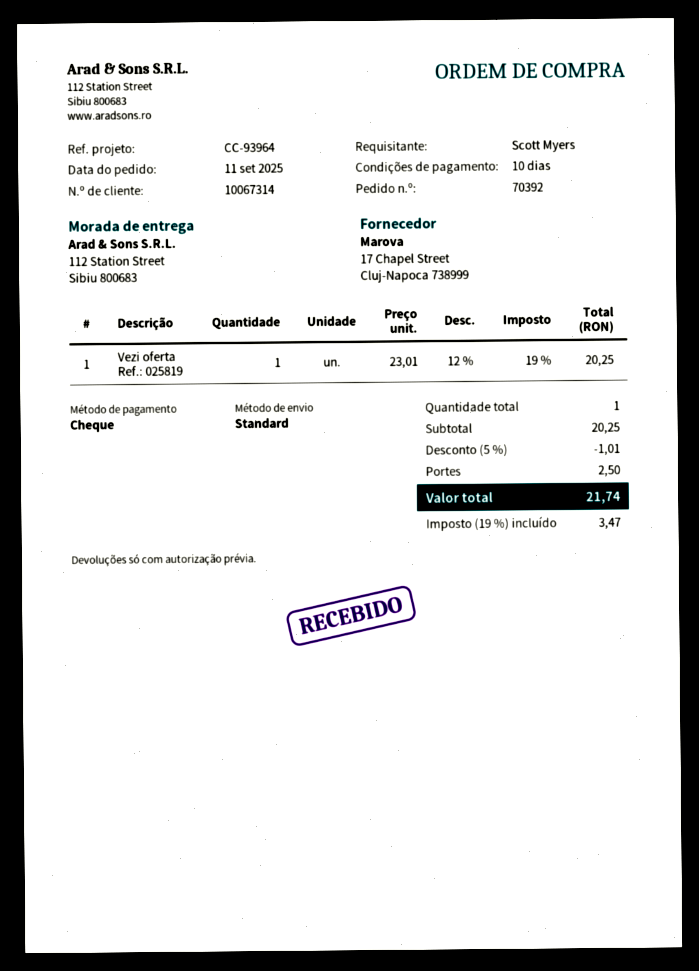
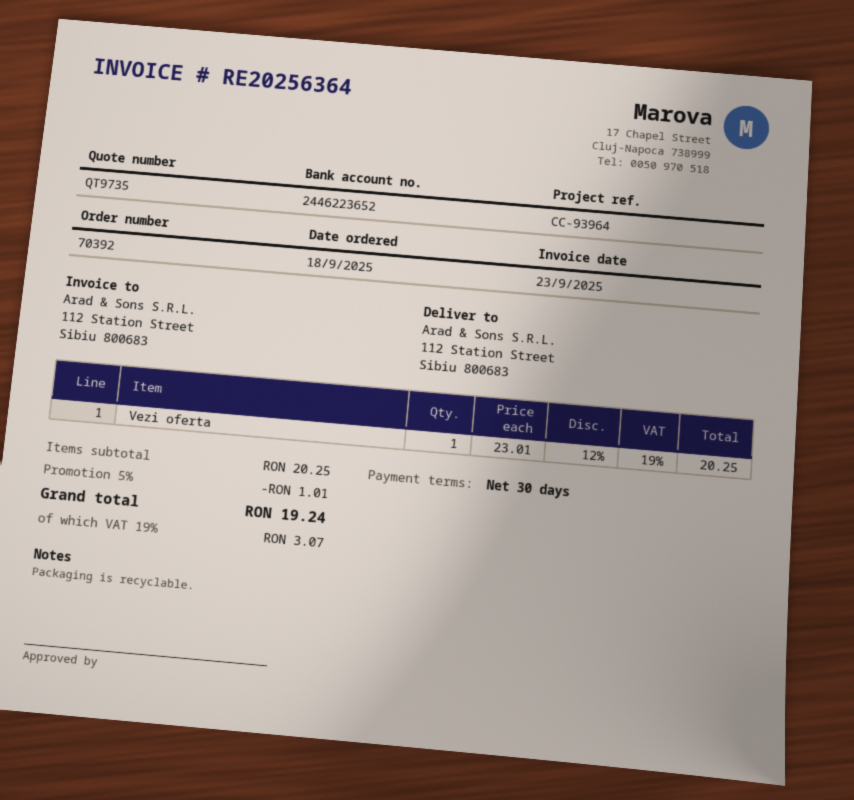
order date: 2025-09-11 -> 2025-09-18
payment terms: 10 days -> 30 days
shipping: 2.50 -> none
tax: 19% = 3.47 -> 19% = 3.07
total: 21.74 -> 19.24

